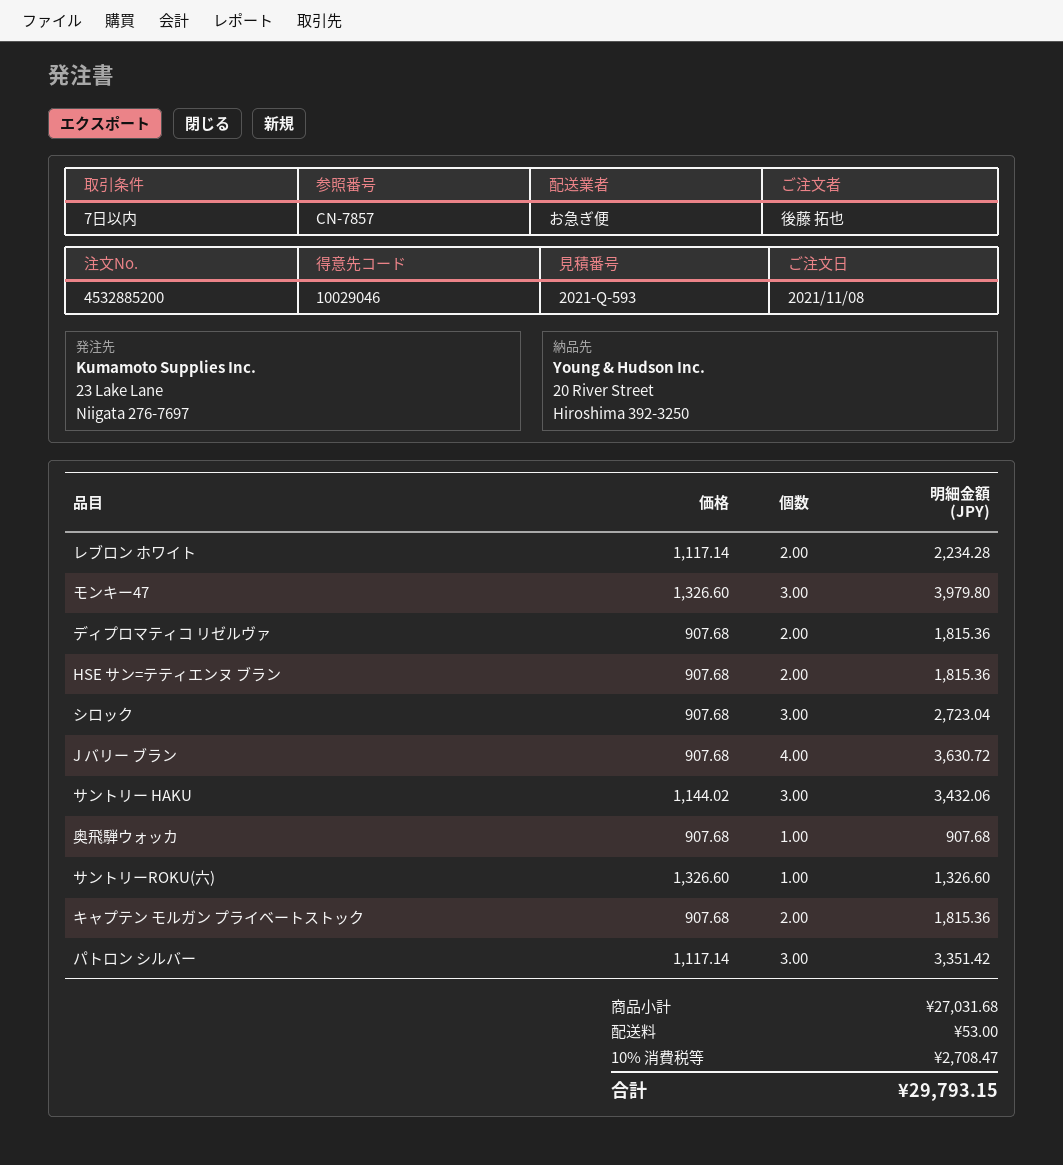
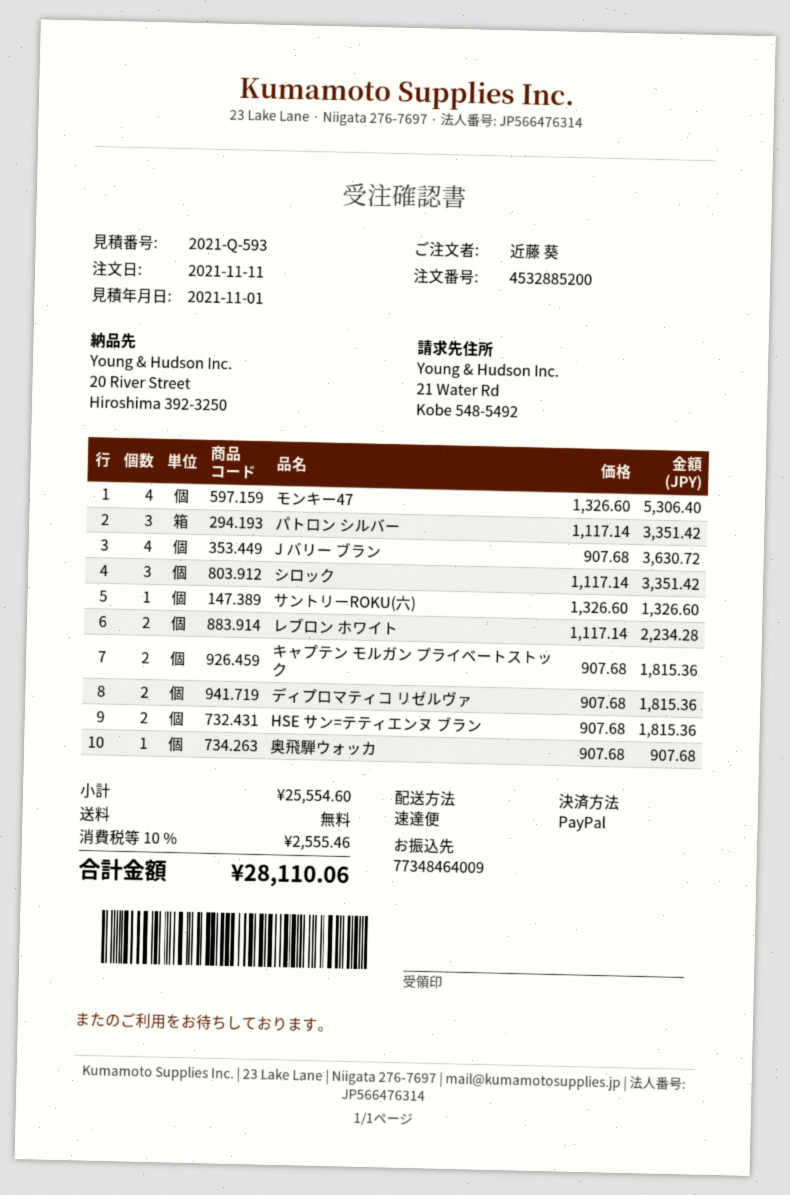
order date: 2021-11-08 -> 2021-11-11
ordered by: 後藤 拓也 -> 近藤 葵
モンキー47: 3 x 1326.60 = 3979.80 -> 4 x 1326.60 = 5306.40
シロック: 3 x 907.68 = 2723.04 -> 3 x 1117.14 = 3351.42
サントリー HAKU: 3 x 1144.02 = 3432.06 -> none
subtotal: 27031.68 -> 25554.60
shipping: 53.00 -> 0.00
tax: 10% = 2708.47 -> 10% = 2555.46
total: 29793.15 -> 28110.06

